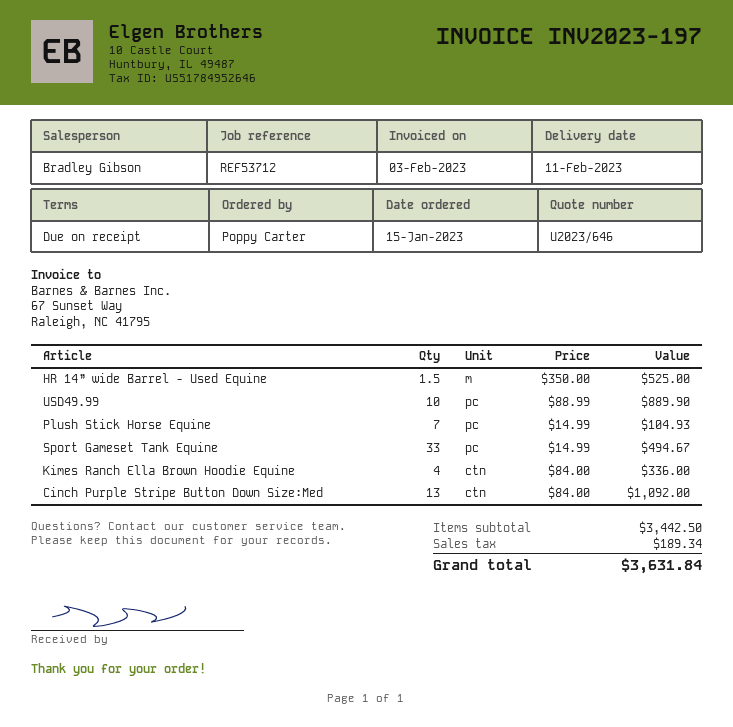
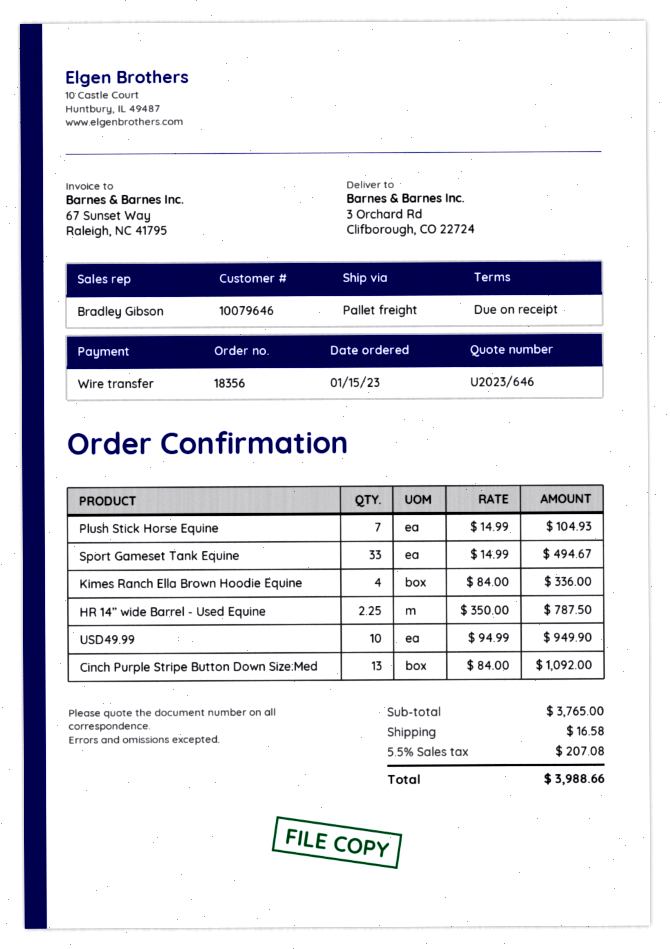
HR 14” wide Barrel - Used Equine: 1.5 x 350.00 = 525.00 -> 2.25 x 350.00 = 787.50
USD49.99: 10 x 88.99 = 889.90 -> 10 x 94.99 = 949.90
subtotal: 3442.50 -> 3765.00
shipping: none -> 16.58
tax: 189.34 -> 207.08
total: 3631.84 -> 3988.66

